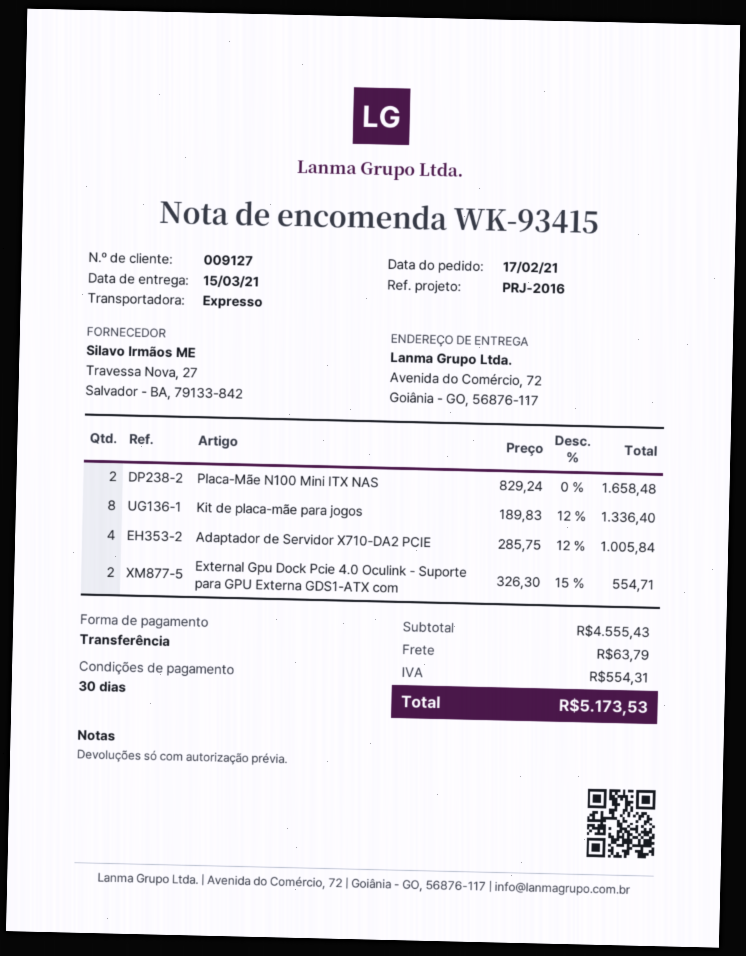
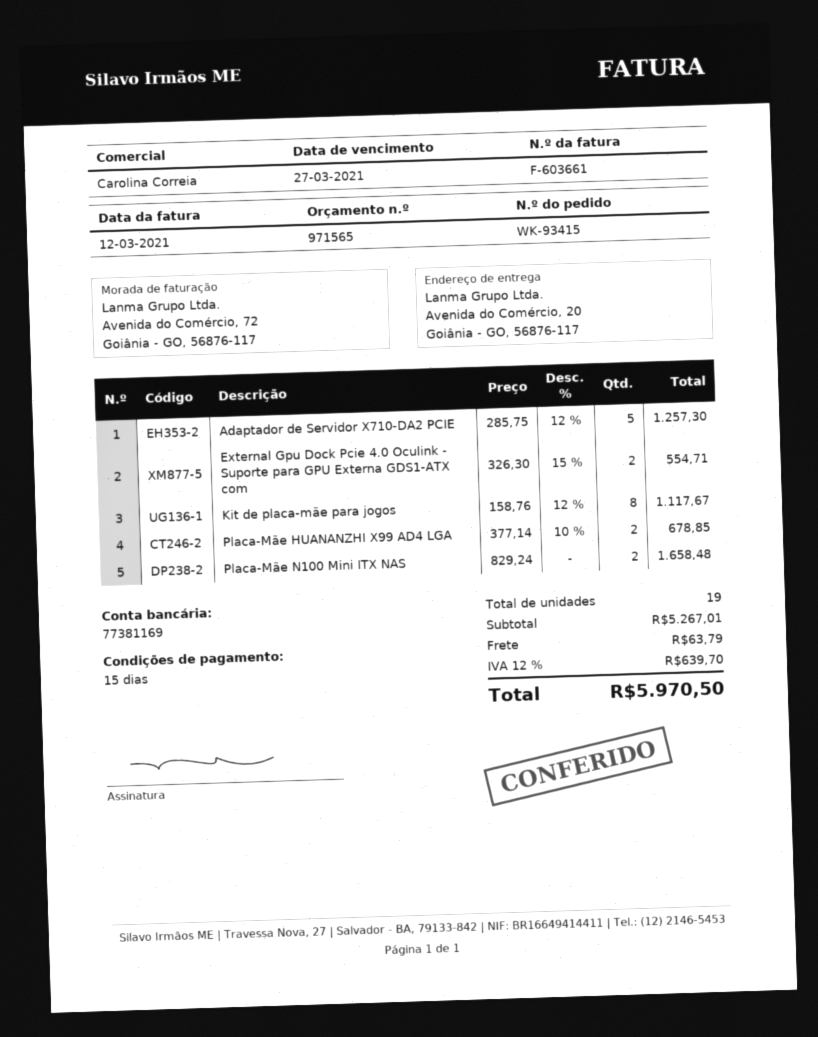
payment terms: 30 days -> 15 days
ship to: Avenida do Comércio, 72, Goiânia - GO, 56876-117 -> Avenida do Comércio, 20, Goiânia - GO, 56876-117
Kit de placa-mãe para jogos: 8 x 189.83 - 12% = 1336.40 -> 8 x 158.76 - 12% = 1117.67
Adaptador de Servidor X710-DA2 PCIE: 4 x 285.75 - 12% = 1005.84 -> 5 x 285.75 - 12% = 1257.30
Placa-Mãe HUANANZHI X99 AD4 LGA: none -> 2 x 377.14 - 10% = 678.85
subtotal: 4555.43 -> 5267.01
tax: 554.31 -> 639.70
total: 5173.53 -> 5970.50

